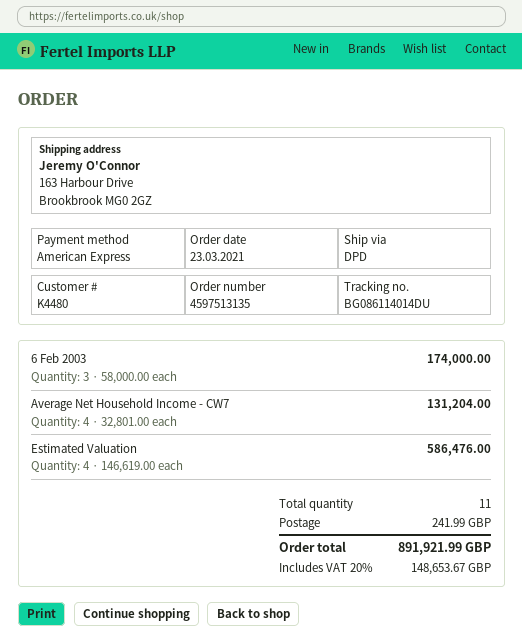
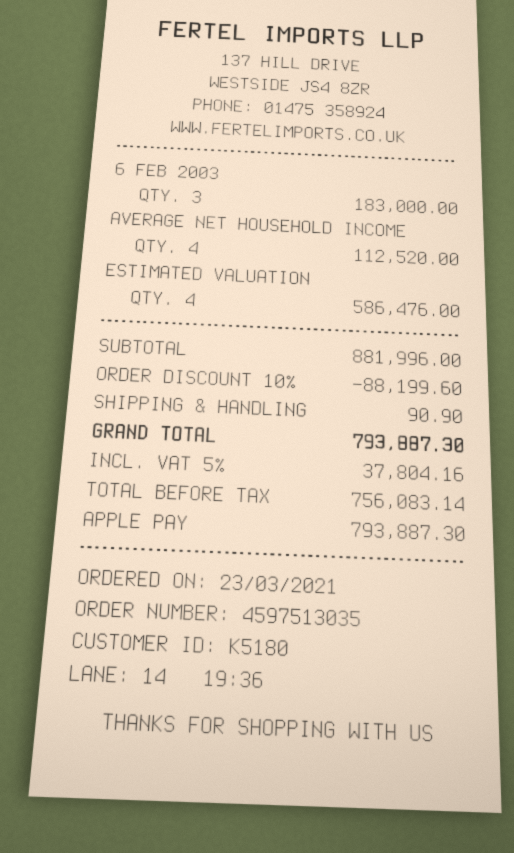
order number: 4597513135 -> 4597513035
customer number: K4480 -> K5180
payment method: American Express -> Apple Pay
6 Feb 2003: 3 for 174000.00 -> 3 for 183000.00
Average Net Household Income - CW7: 4 for 131204.00 -> 4 for 112520.00
discount: none -> 10% = 88199.60
shipping: 241.99 -> 90.90
tax: 20% = 148653.67 -> 5% = 37804.16
total: 891921.99 -> 793887.30

